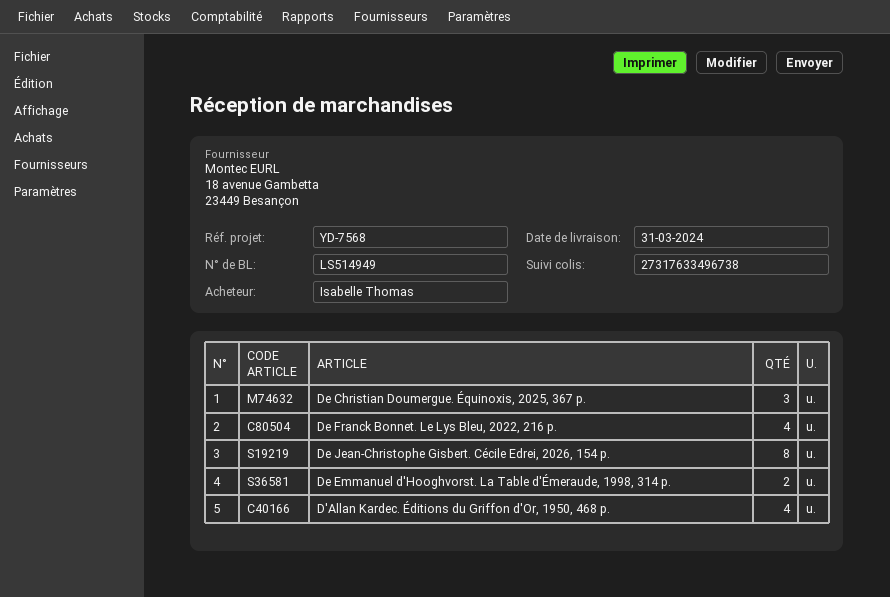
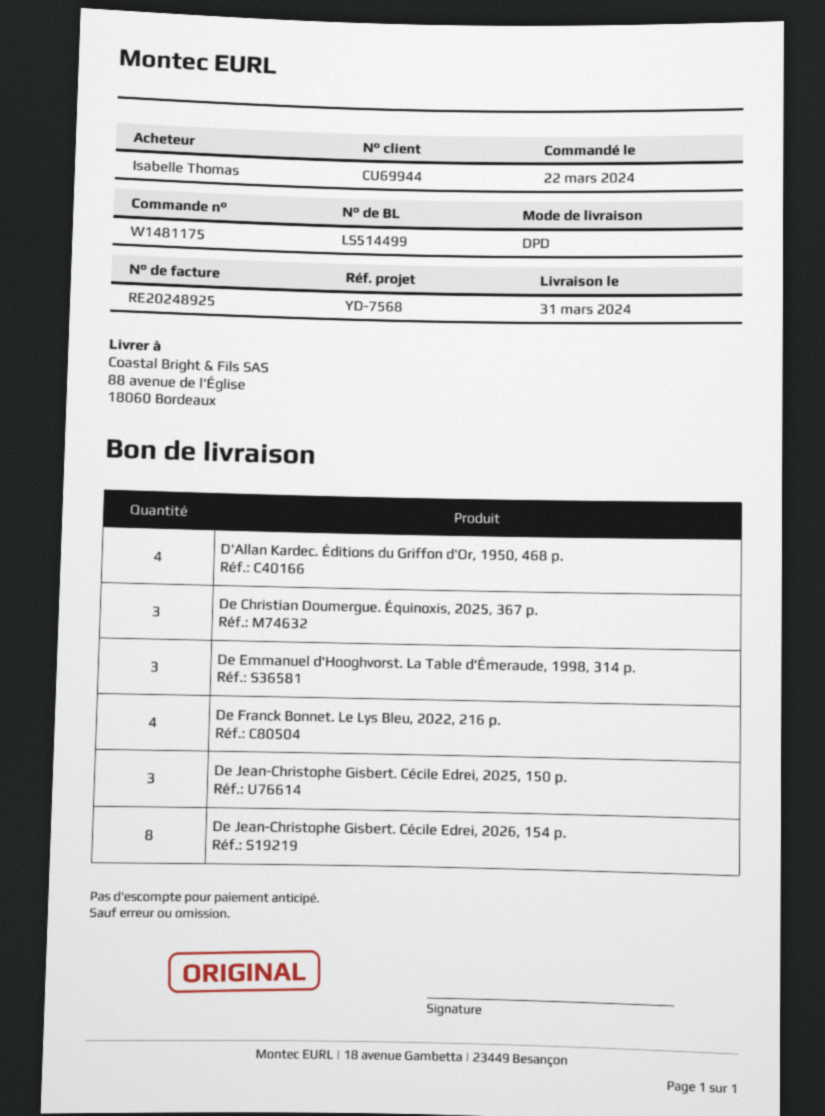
delivery note number: LS514949 -> LS514499
De Emmanuel d'Hooghvorst. La Table d'Émeraude, 1998, 314 p.: 2 -> 3
De Jean-Christophe Gisbert. Cécile Edrei, 2025, 150 p.: none -> 3

